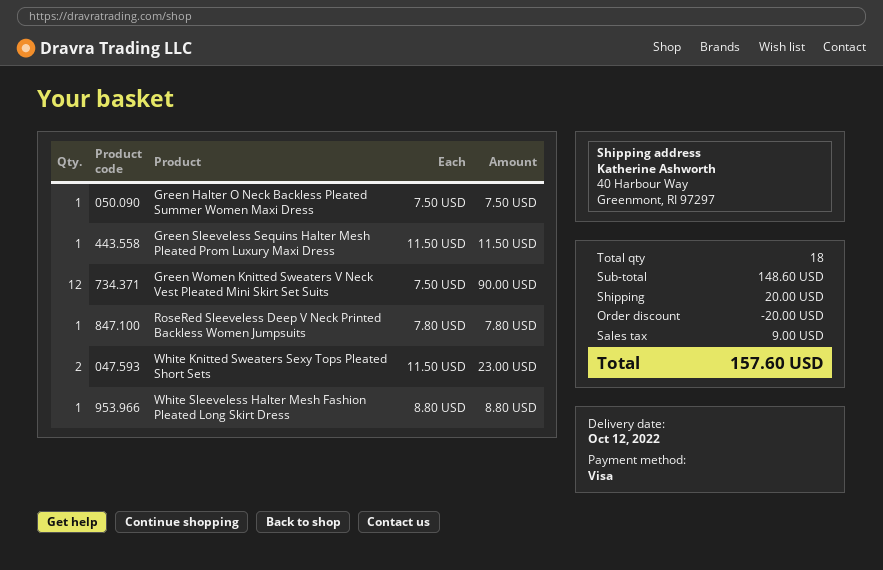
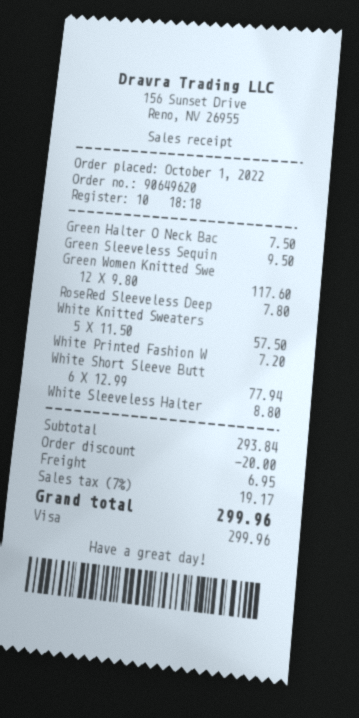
Green Sleeveless Sequins Halter Mesh Pleated Prom Luxury Maxi Dress: 1 x 11.50 = 11.50 -> 1 x 9.50 = 9.50
Green Women Knitted Sweaters V Neck Vest Pleated Mini Skirt Set Suits: 12 x 7.50 = 90.00 -> 12 x 9.80 = 117.60
White Knitted Sweaters Sexy Tops Pleated Short Sets: 2 x 11.50 = 23.00 -> 5 x 11.50 = 57.50
White Printed Fashion W: none -> 1 x 7.20 = 7.20
White Short Sleeve Butt: none -> 6 x 12.99 = 77.94
subtotal: 148.60 -> 293.84
shipping: 20.00 -> 6.95
tax: 9.00 -> 19.17
total: 157.60 -> 299.96

